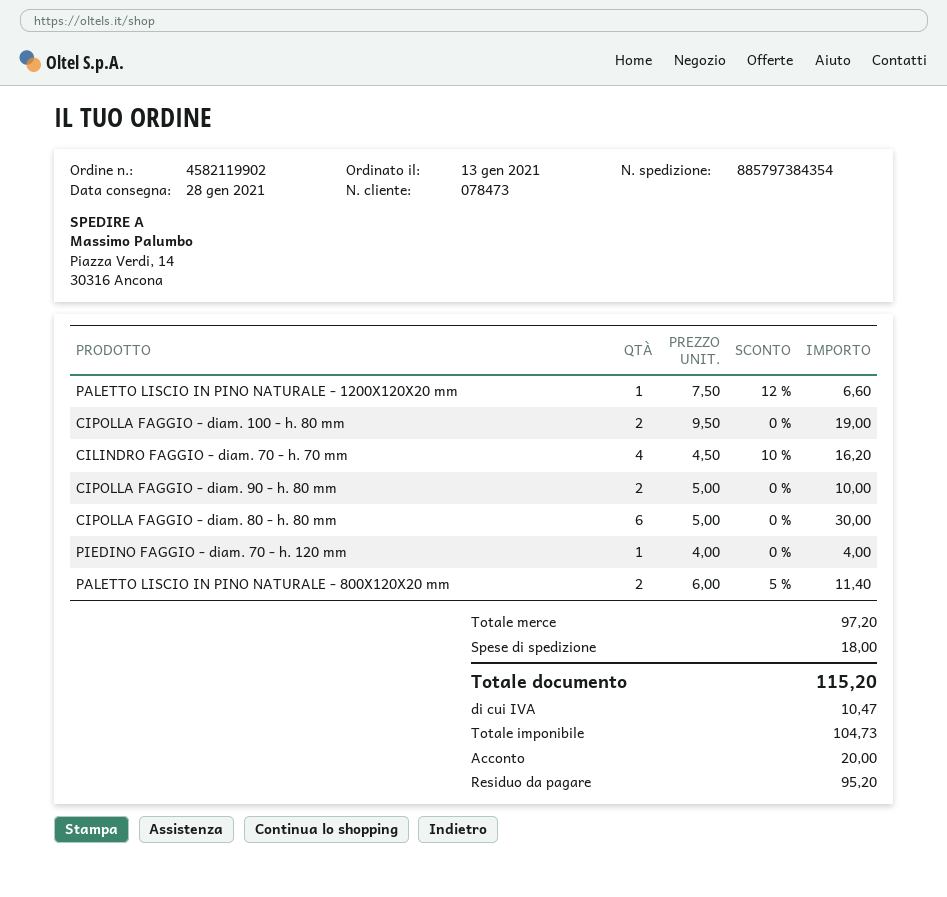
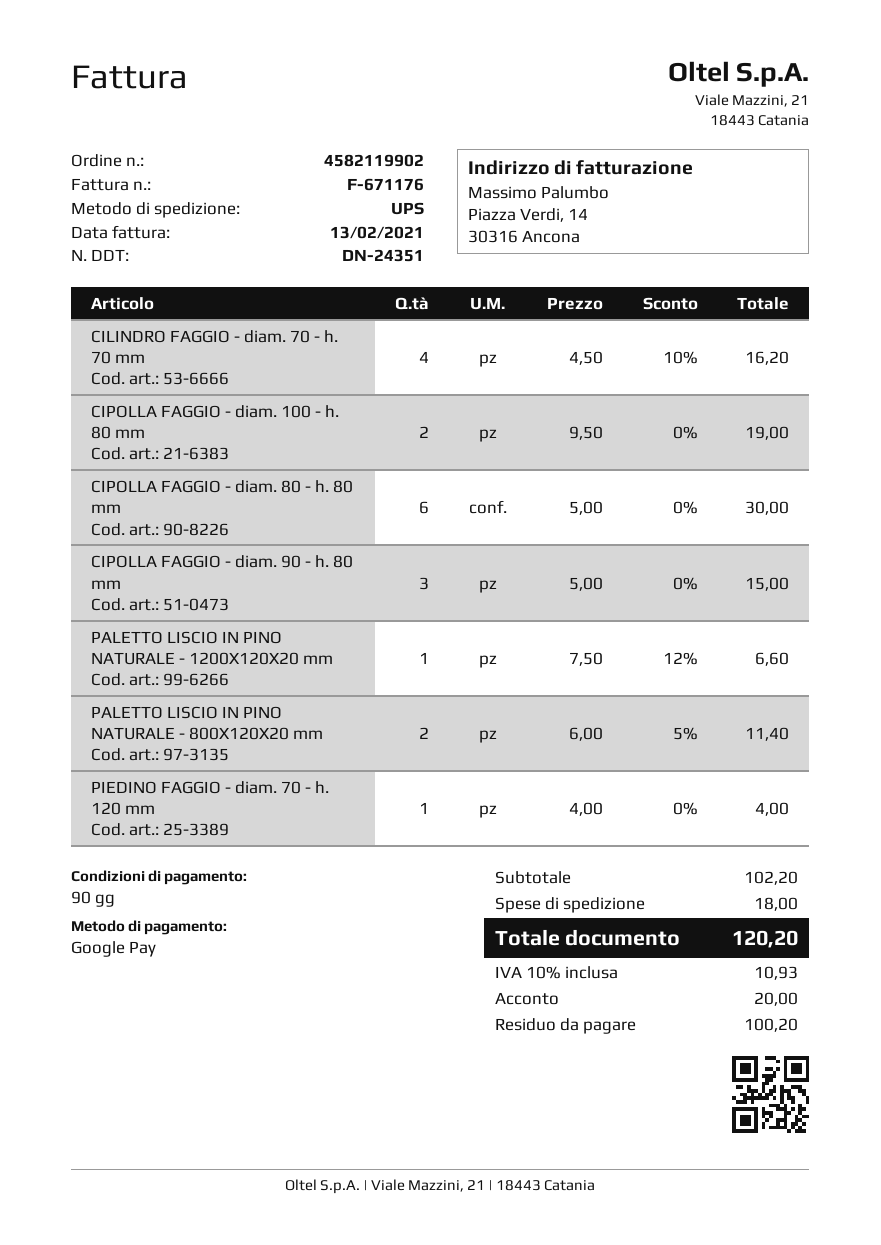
CIPOLLA FAGGIO - diam. 90 - h. 80 mm: 2 x 5.00 = 10.00 -> 3 x 5.00 = 15.00
subtotal: 97.20 -> 102.20
tax: 10.47 -> 10.93
total: 115.20 -> 120.20
balance: 95.20 -> 100.20

